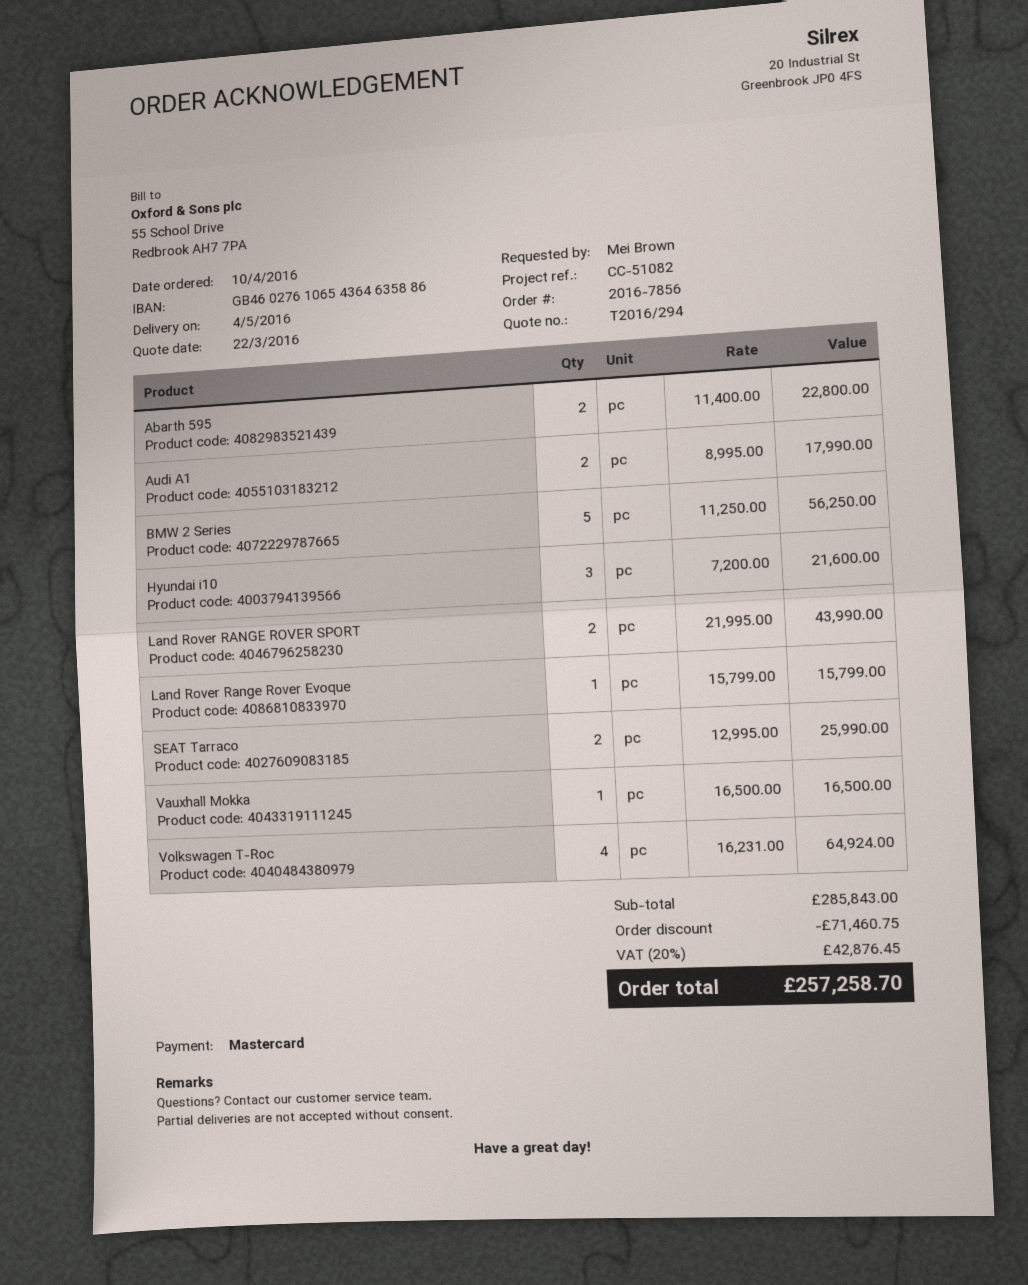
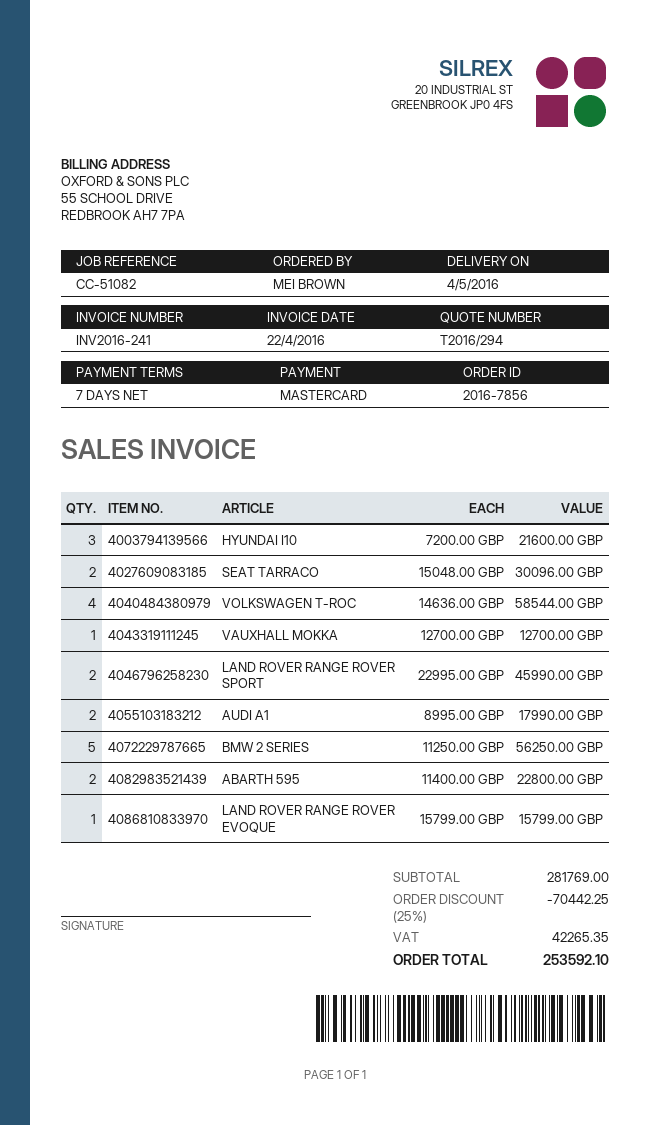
Land Rover RANGE ROVER SPORT: 2 x 21995.00 = 43990.00 -> 2 x 22995.00 = 45990.00
SEAT Tarraco: 2 x 12995.00 = 25990.00 -> 2 x 15048.00 = 30096.00
Vauxhall Mokka: 1 x 16500.00 = 16500.00 -> 1 x 12700.00 = 12700.00
Volkswagen T-Roc: 4 x 16231.00 = 64924.00 -> 4 x 14636.00 = 58544.00
subtotal: 285843.00 -> 281769.00
discount: 71460.75 -> 70442.25
tax: 42876.45 -> 42265.35
total: 257258.70 -> 253592.10

